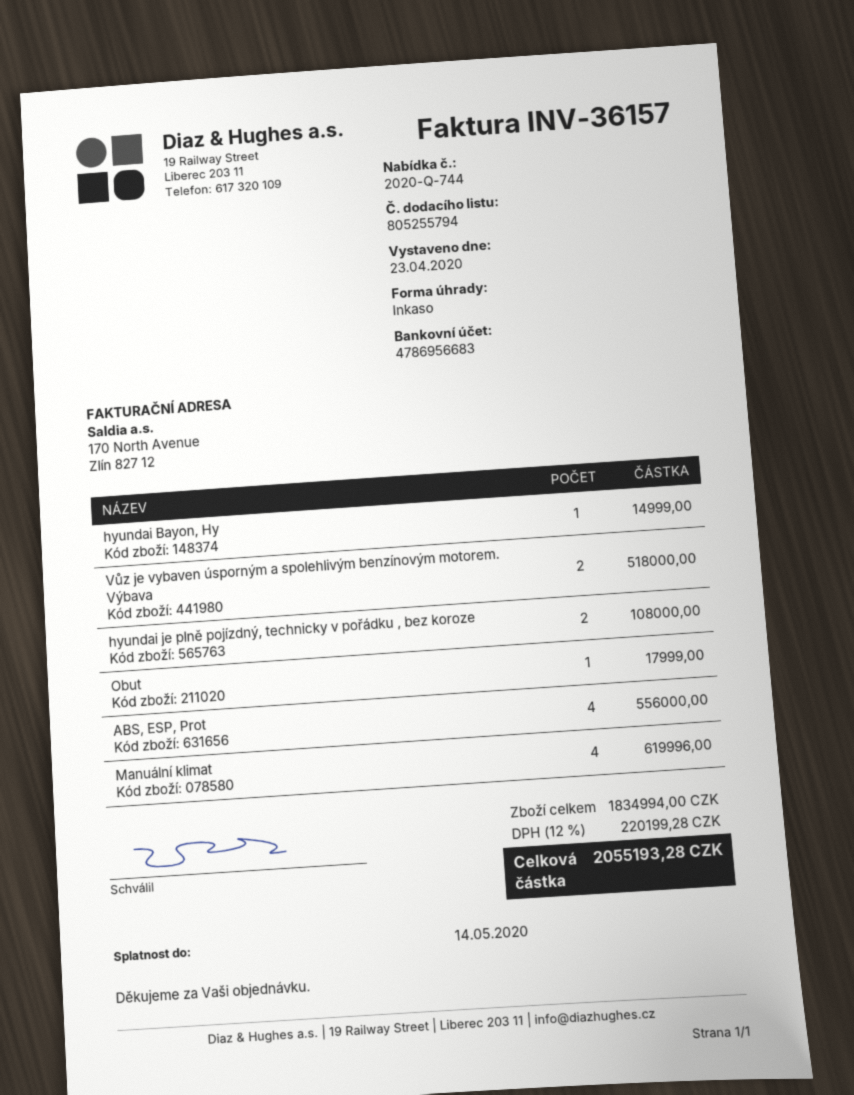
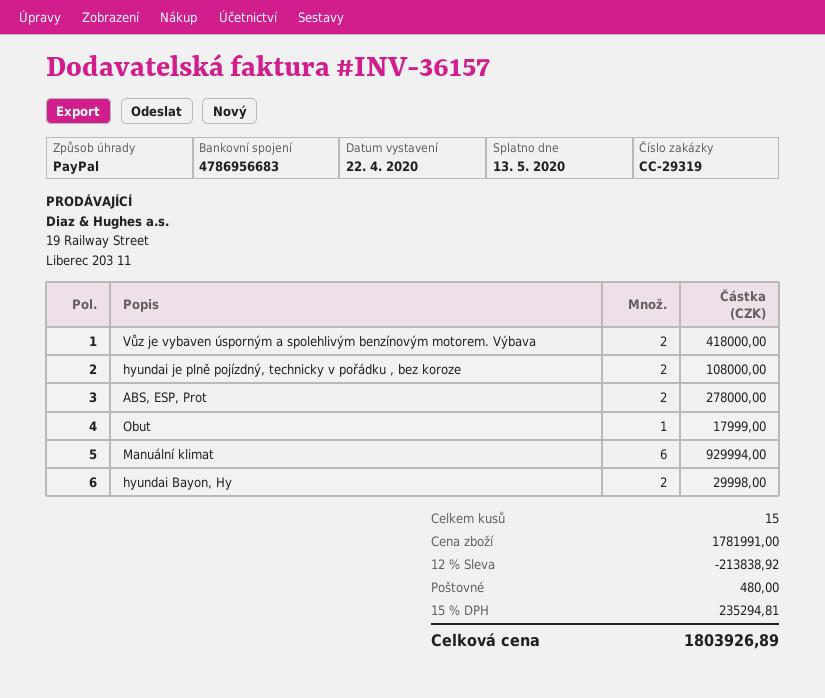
invoice date: 2020-04-23 -> 2020-04-22
due date: 2020-05-14 -> 2020-05-13
payment method: direct debit -> PayPal
hyundai Bayon, Hy: 1 for 14999.00 -> 2 for 29998.00
Vůz je vybaven úsporným a spolehlivým benzínovým motorem. Výbava: 2 for 518000.00 -> 2 for 418000.00
ABS, ESP, Prot: 4 for 556000.00 -> 2 for 278000.00
Manuální klimat: 4 for 619996.00 -> 6 for 929994.00
subtotal: 1834994.00 -> 1781991.00
discount: none -> 12% = 213838.92
shipping: none -> 480.00
tax: 12% = 220199.28 -> 15% = 235294.81
total: 2055193.28 -> 1803926.89

